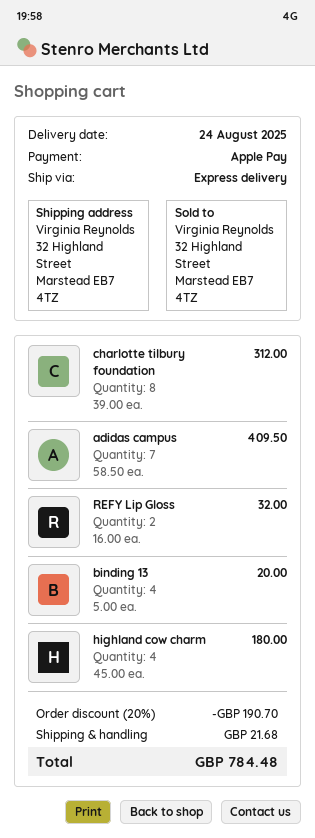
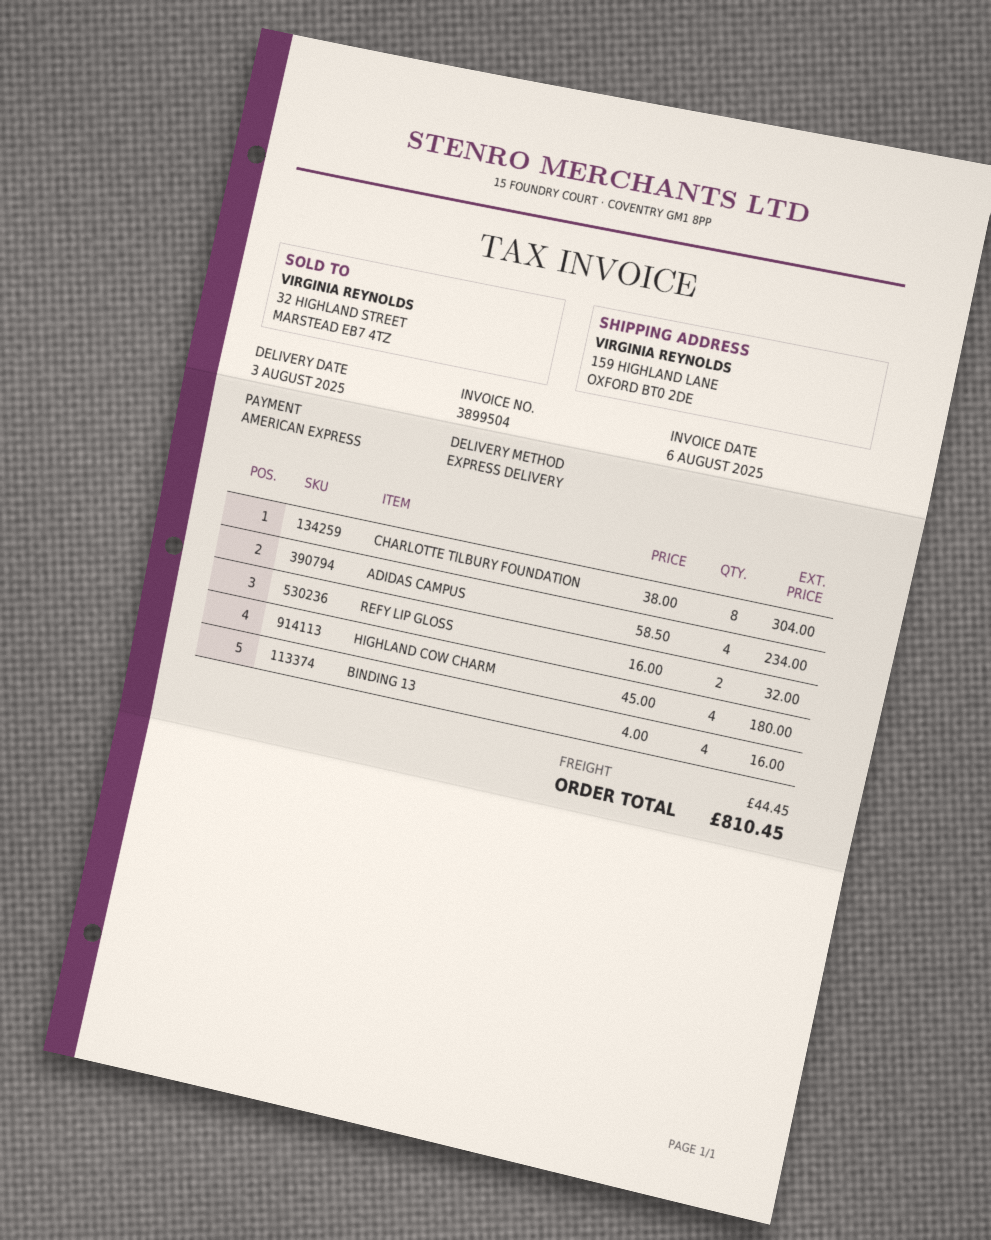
delivery date: 2025-08-24 -> 2025-08-03
payment method: Apple Pay -> American Express
ship to: 32 Highland Street, Marstead EB7 4TZ -> 159 HIGHLAND LANE, OXFORD BT0 2DE
charlotte tilbury foundation: 8 x 39.00 = 312.00 -> 8 x 38.00 = 304.00
adidas campus: 7 x 58.50 = 409.50 -> 4 x 58.50 = 234.00
binding 13: 4 x 5.00 = 20.00 -> 4 x 4.00 = 16.00
discount: 20% = 190.70 -> none
shipping: 21.68 -> 44.45
total: 784.48 -> 810.45

